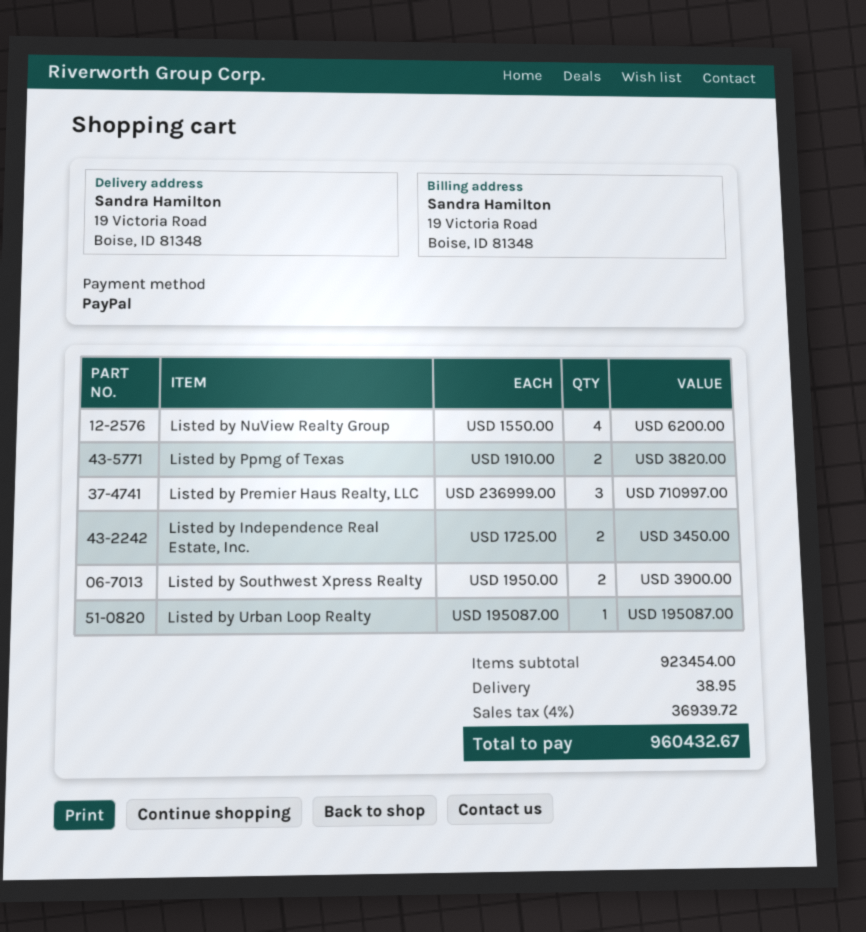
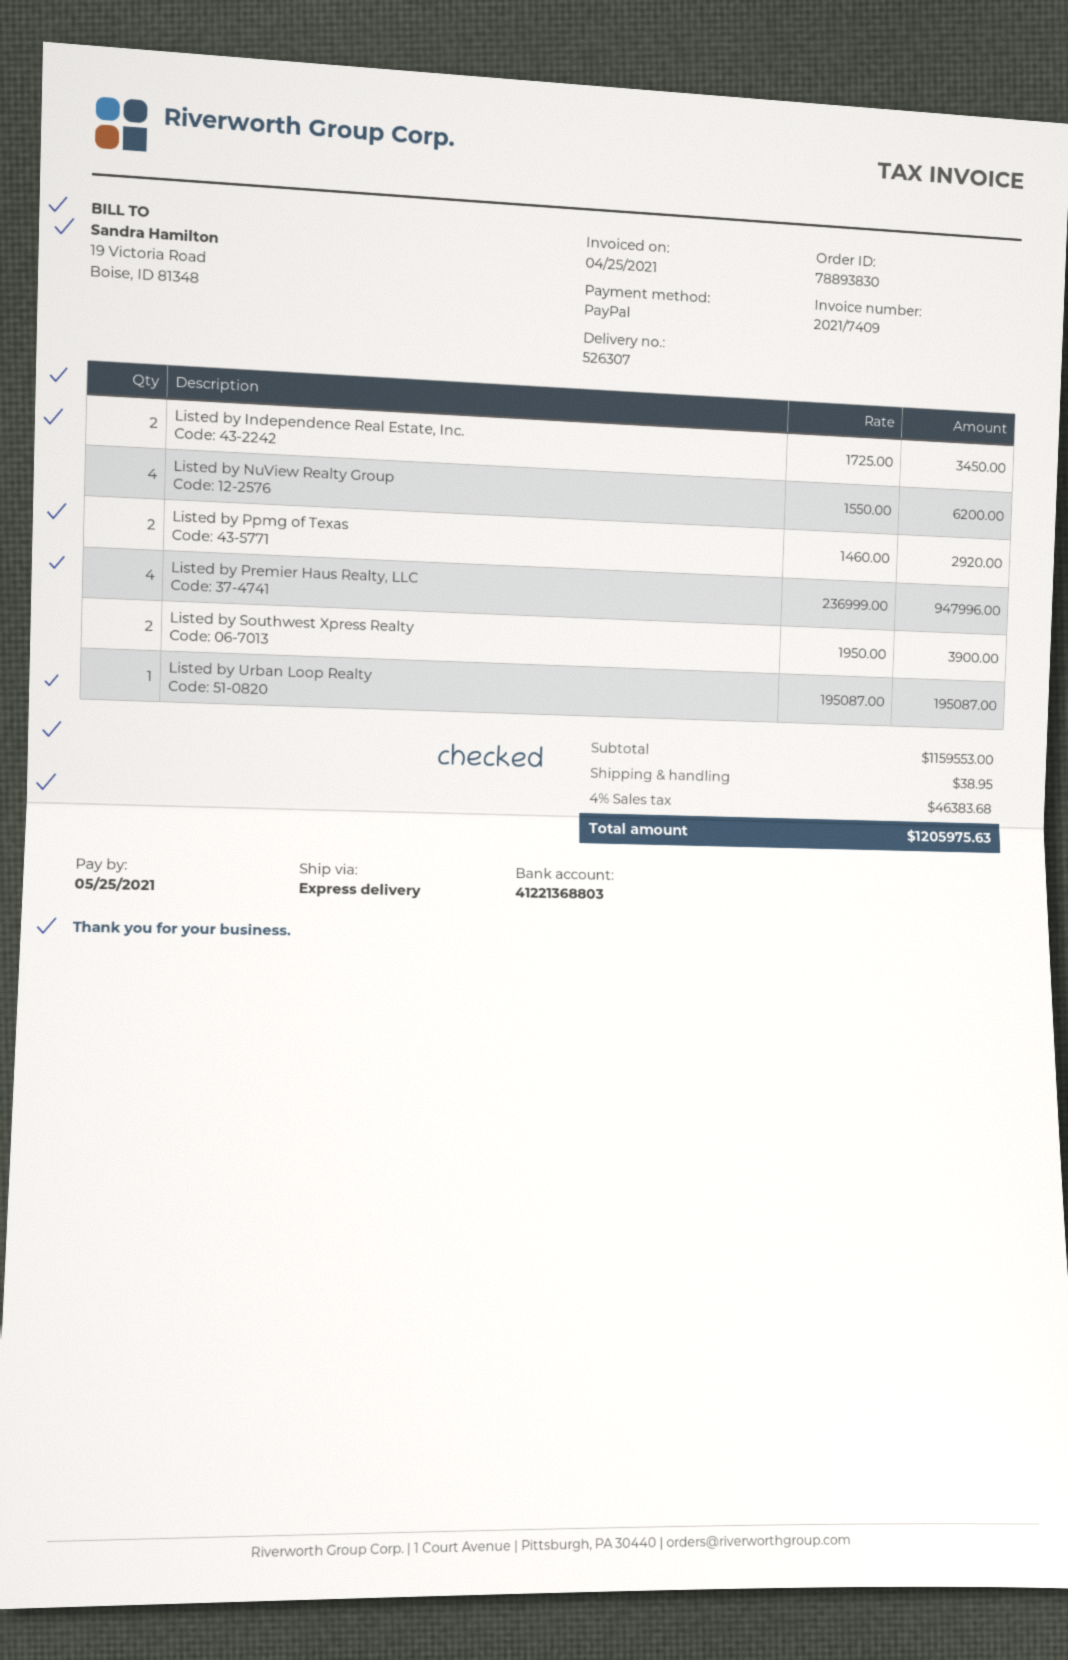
Listed by Ppmg of Texas: 2 x 1910.00 = 3820.00 -> 2 x 1460.00 = 2920.00
Listed by Premier Haus Realty, LLC: 3 x 236999.00 = 710997.00 -> 4 x 236999.00 = 947996.00
subtotal: 923454.00 -> 1159553.00
tax: 4% = 36939.72 -> 4% = 46383.68
total: 960432.67 -> 1205975.63

